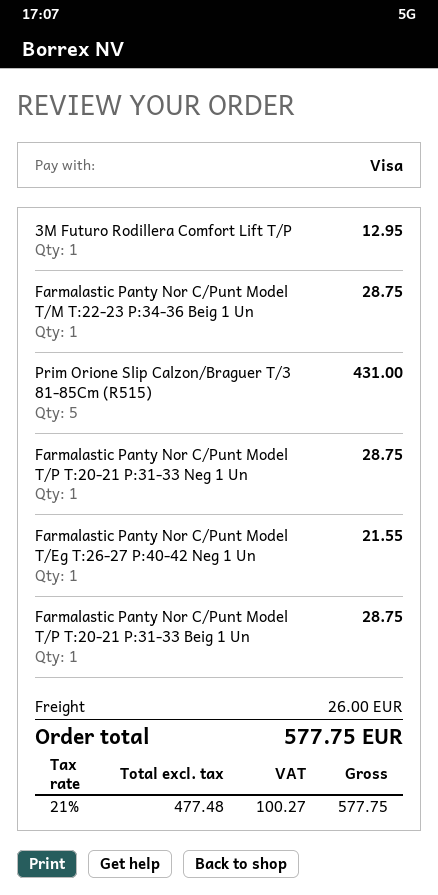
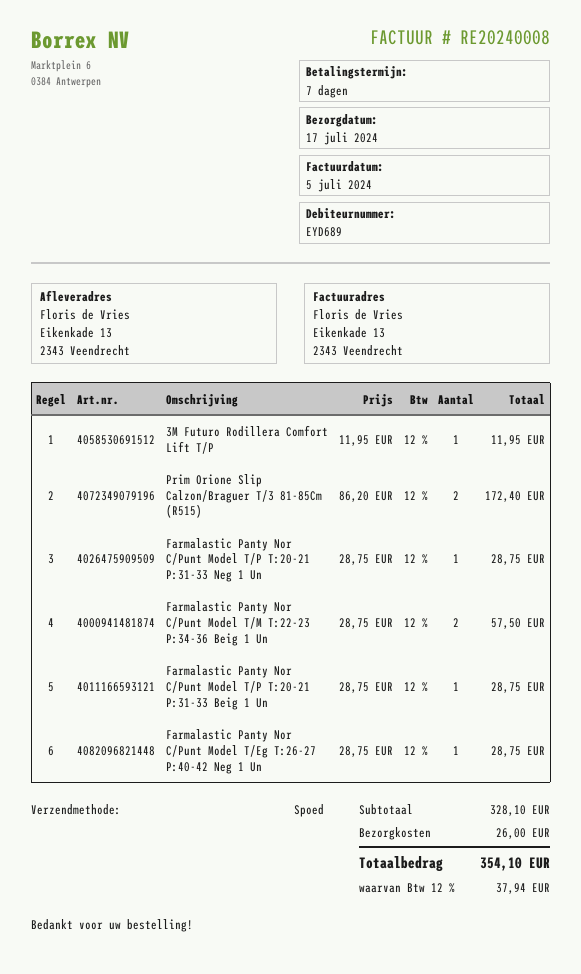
3M Futuro Rodillera Comfort Lift T/P: 1 for 12.95 -> 1 for 11.95
Farmalastic Panty Nor C/Punt Model T/M T:22-23 P:34-36 Beig 1 Un: 1 for 28.75 -> 2 for 57.50
Prim Orione Slip Calzon/Braguer T/3 81-85Cm (R515): 5 for 431.00 -> 2 for 172.40
Farmalastic Panty Nor C/Punt Model T/Eg T:26-27 P:40-42 Neg 1 Un: 1 for 21.55 -> 1 for 28.75
tax: 21% = 100.27 -> 12% = 37.94
total: 577.75 -> 354.10

